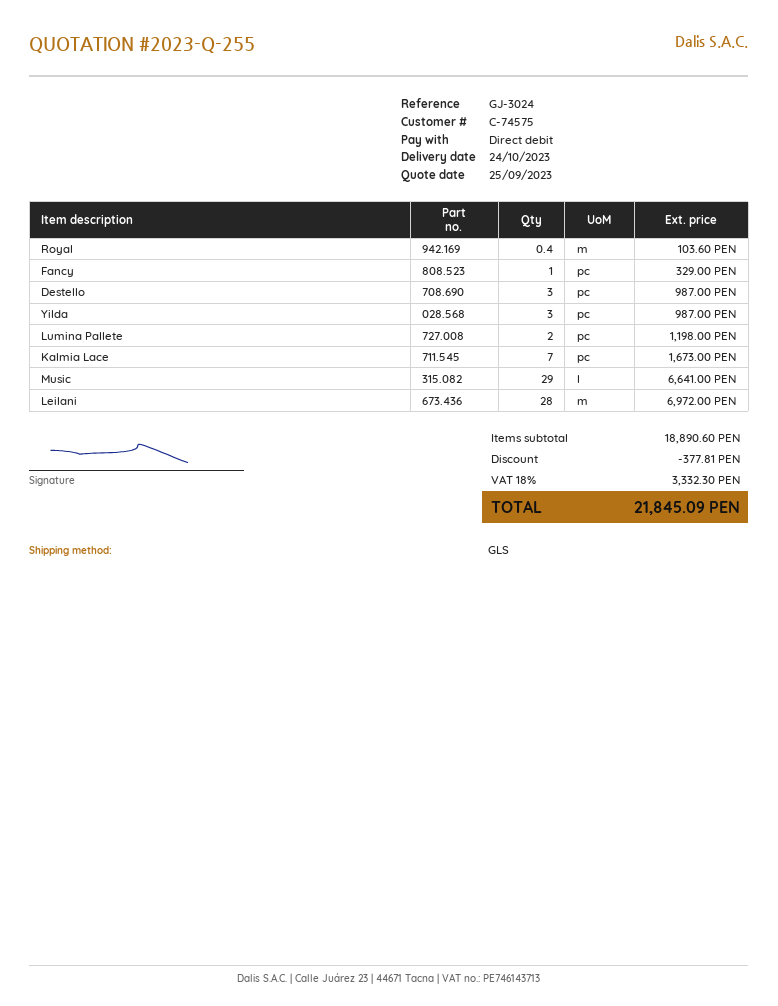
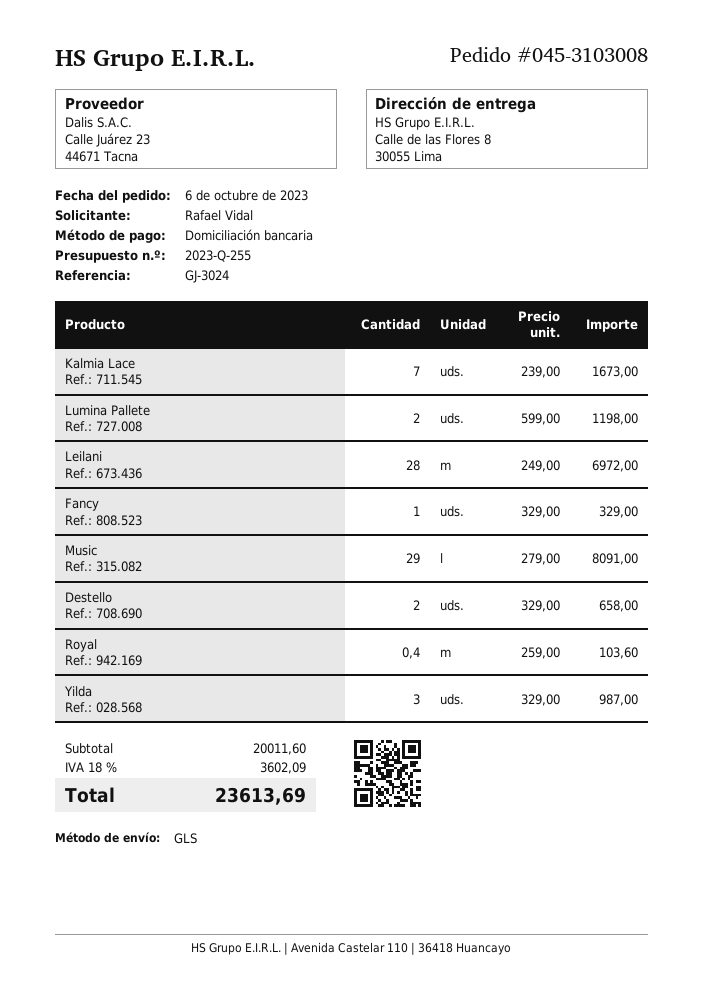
Destello: 3 for 987.00 -> 2 for 658.00
Music: 29 for 6641.00 -> 29 for 8091.00
subtotal: 18890.60 -> 20011.60
discount: 377.81 -> none
tax: 18% = 3332.30 -> 18% = 3602.09
total: 21845.09 -> 23613.69

